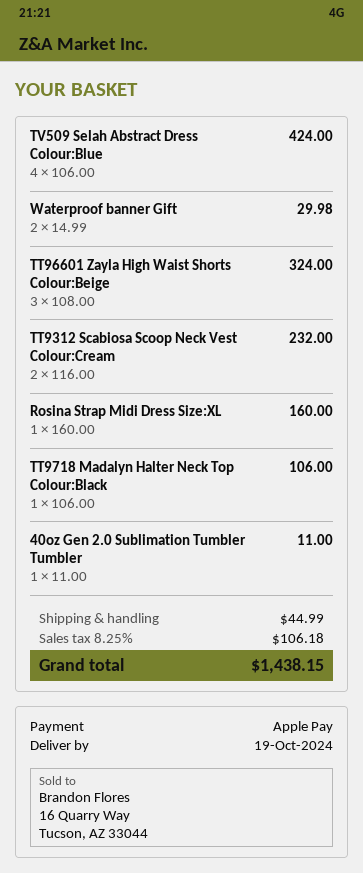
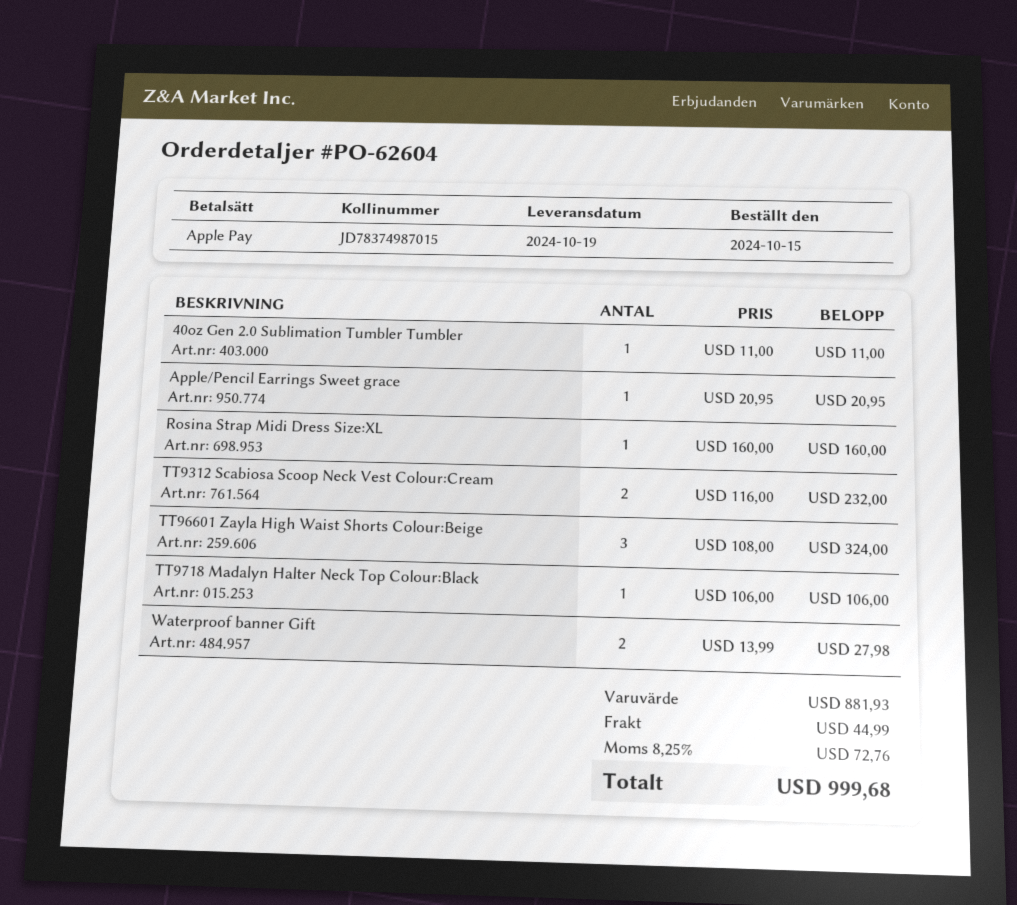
TV509 Selah Abstract Dress Colour:Blue: 4 x 106.00 = 424.00 -> none
Waterproof banner Gift: 2 x 14.99 = 29.98 -> 2 x 13.99 = 27.98
Apple/Pencil Earrings Sweet grace: none -> 1 x 20.95 = 20.95
tax: 8.25% = 106.18 -> 8.25% = 72.76
total: 1438.15 -> 999.68

